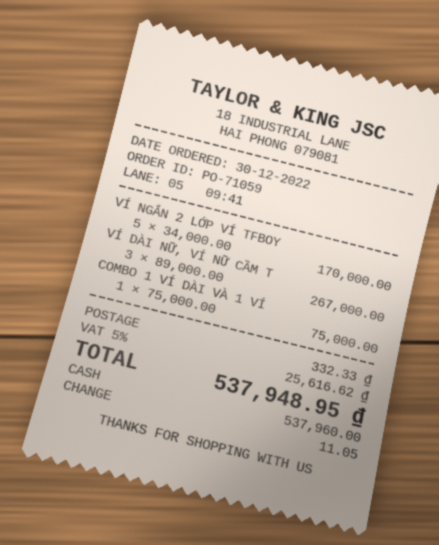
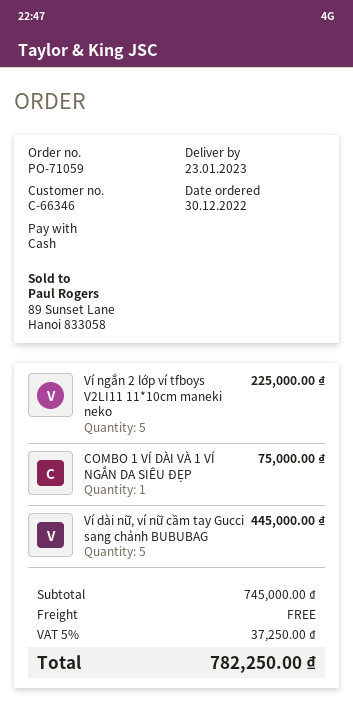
VÍ NGẮN 2 LỚP VÍ TFBOY: 5 for 170000.00 -> 5 for 225000.00
VÍ DÀI NỮ, VÍ NỮ CẦM T: 3 for 267000.00 -> 5 for 445000.00
shipping: 332.33 -> 0.00
tax: 5% = 25616.62 -> 5% = 37250.00
total: 537948.95 -> 782250.00

